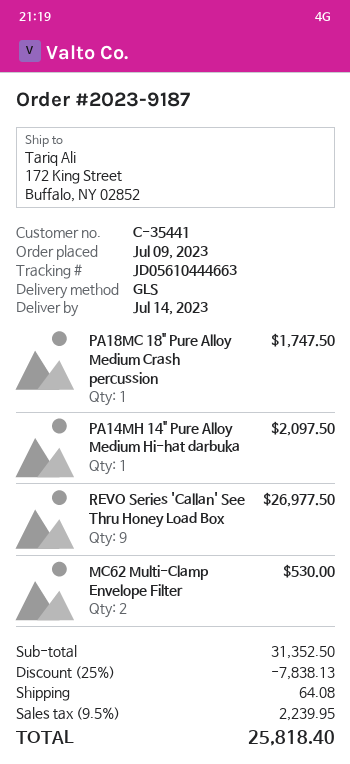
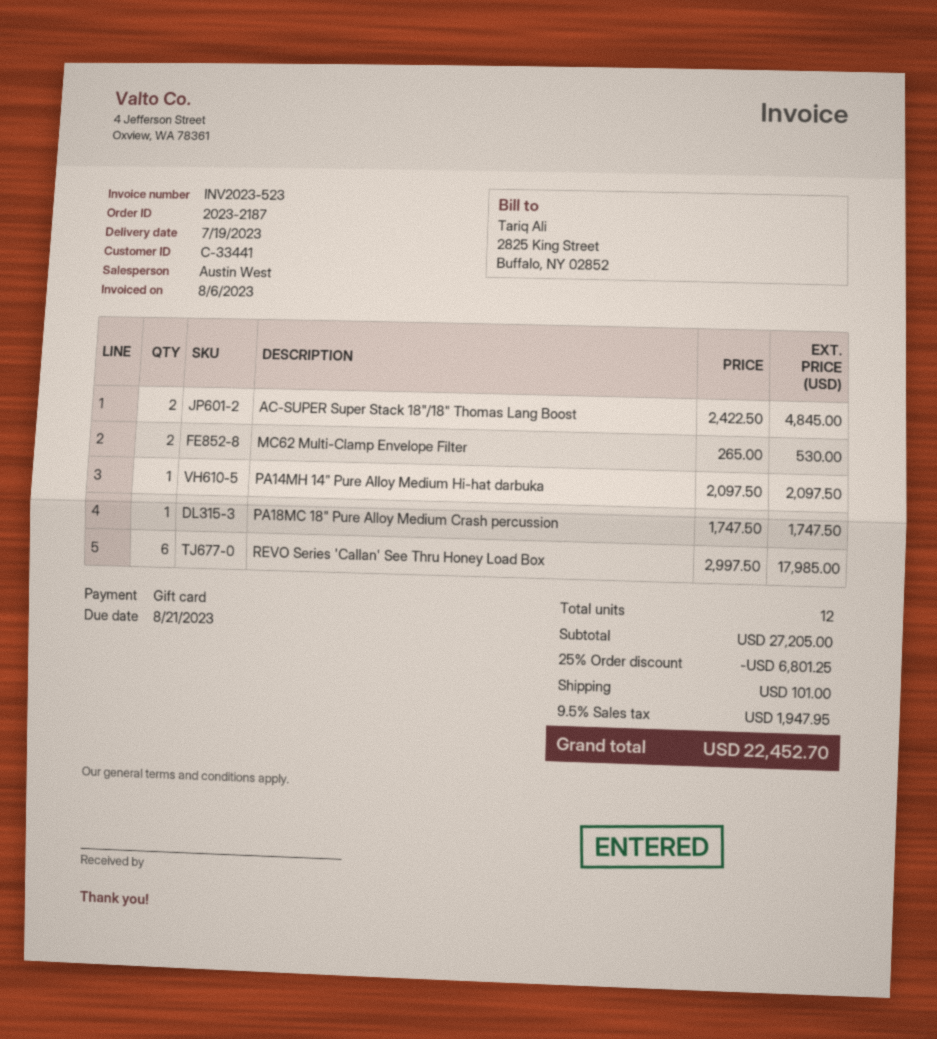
order number: 2023-9187 -> 2023-2187
delivery date: 2023-07-14 -> 2023-07-19
customer number: C-35441 -> C-33441
REVO Series 'Callan' See Thru Honey Load Box: 9 for 26977.50 -> 6 for 17985.00
AC-SUPER Super Stack 18"/18" Thomas Lang Boost: none -> 2 for 4845.00
subtotal: 31352.50 -> 27205.00
discount: 25% = 7838.13 -> 25% = 6801.25
shipping: 64.08 -> 101.00
tax: 9.5% = 2239.95 -> 9.5% = 1947.95
total: 25818.40 -> 22452.70

